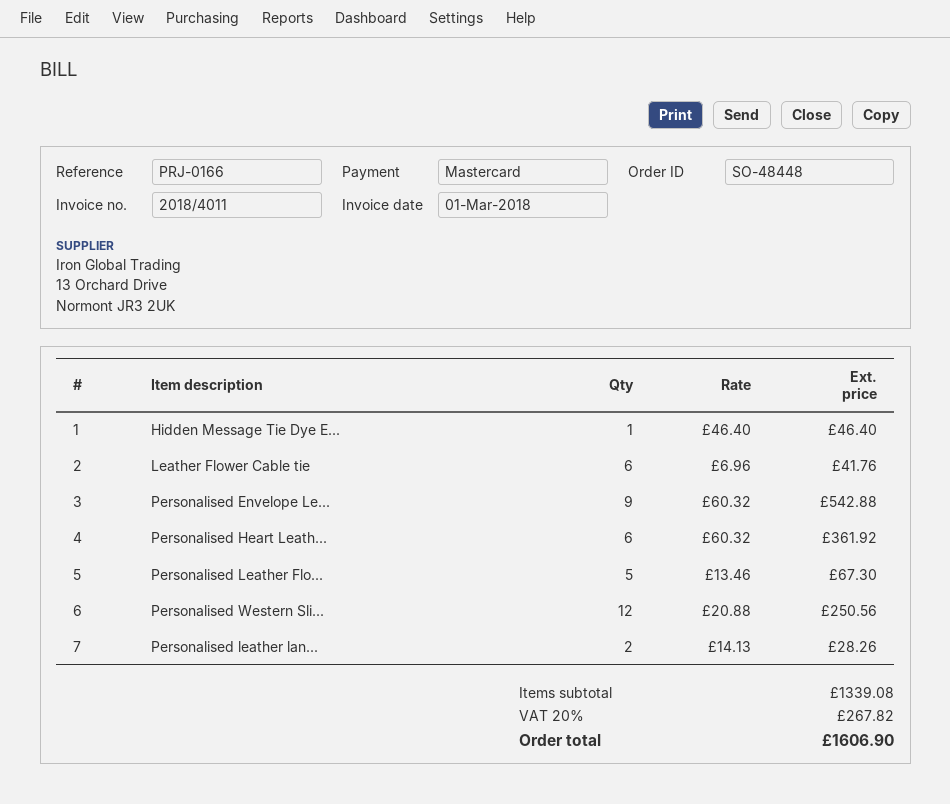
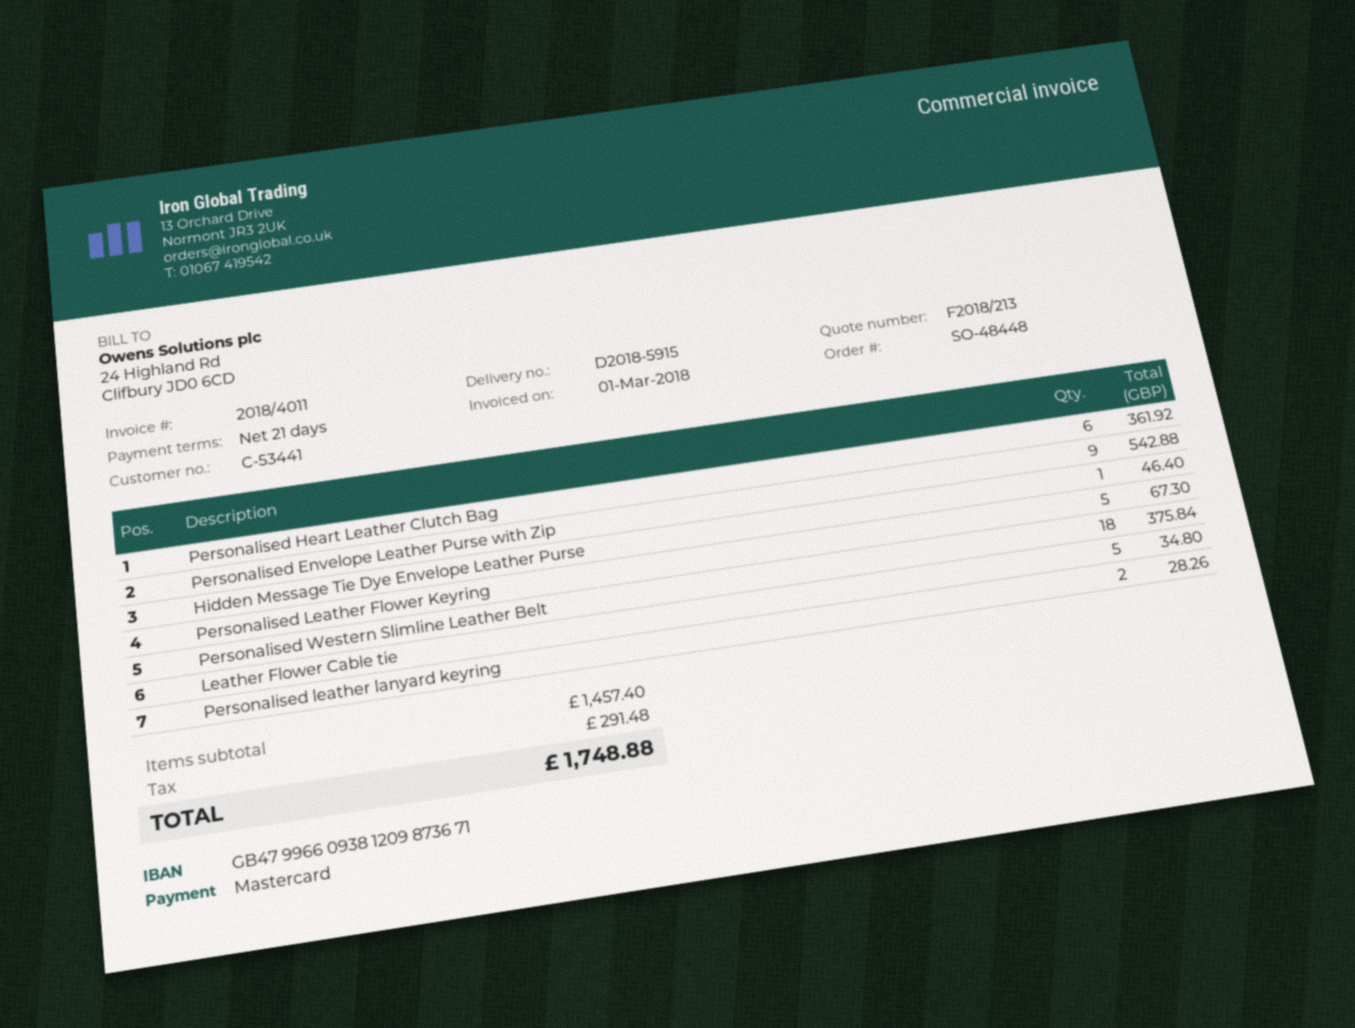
Leather Flower Cable tie: 6 for 41.76 -> 5 for 34.80
Personalised Western Sli...: 12 for 250.56 -> 18 for 375.84
subtotal: 1339.08 -> 1457.40
tax: 267.82 -> 291.48
total: 1606.90 -> 1748.88

